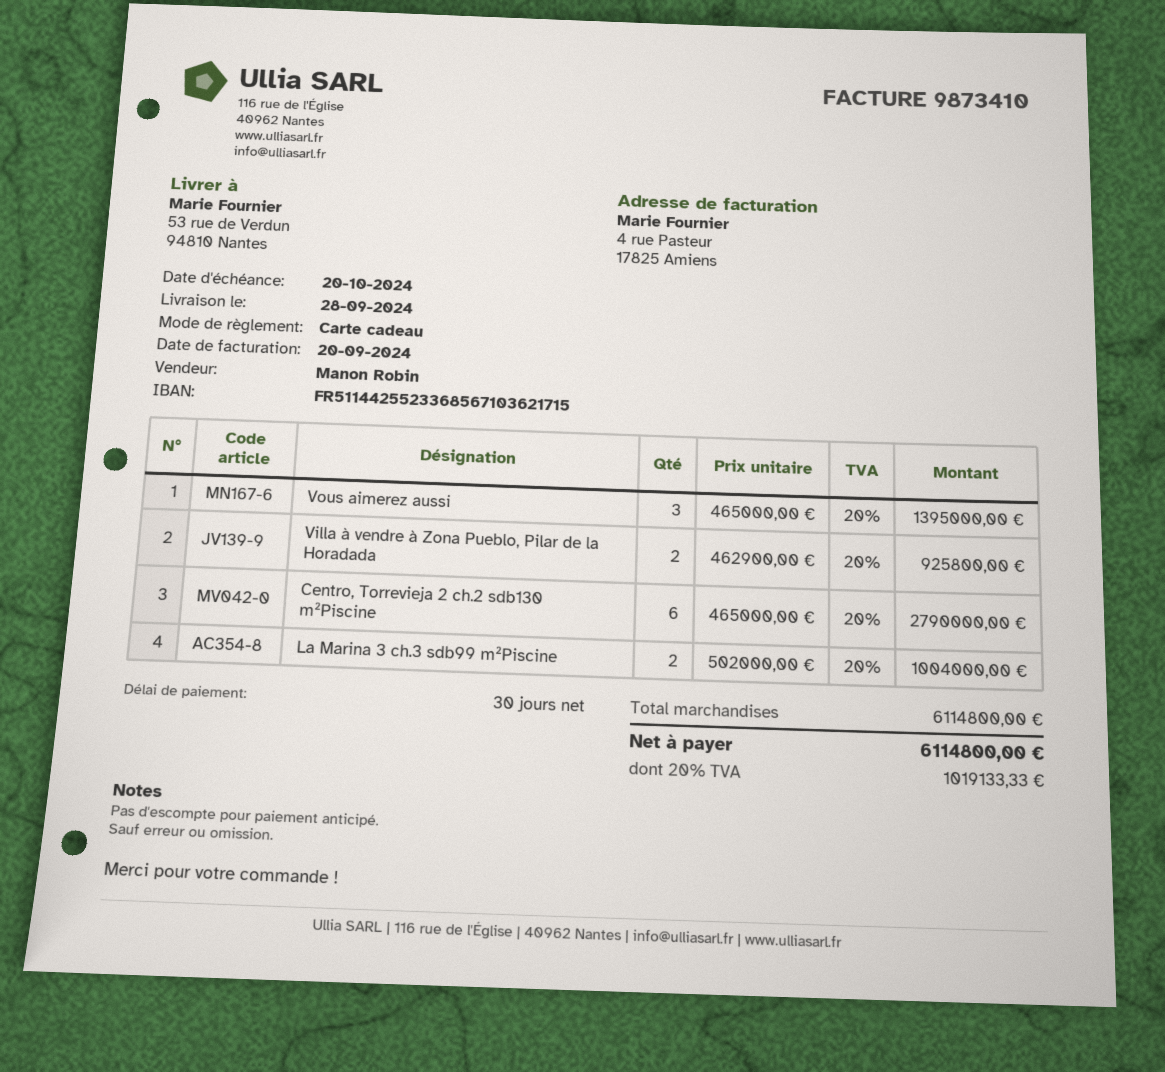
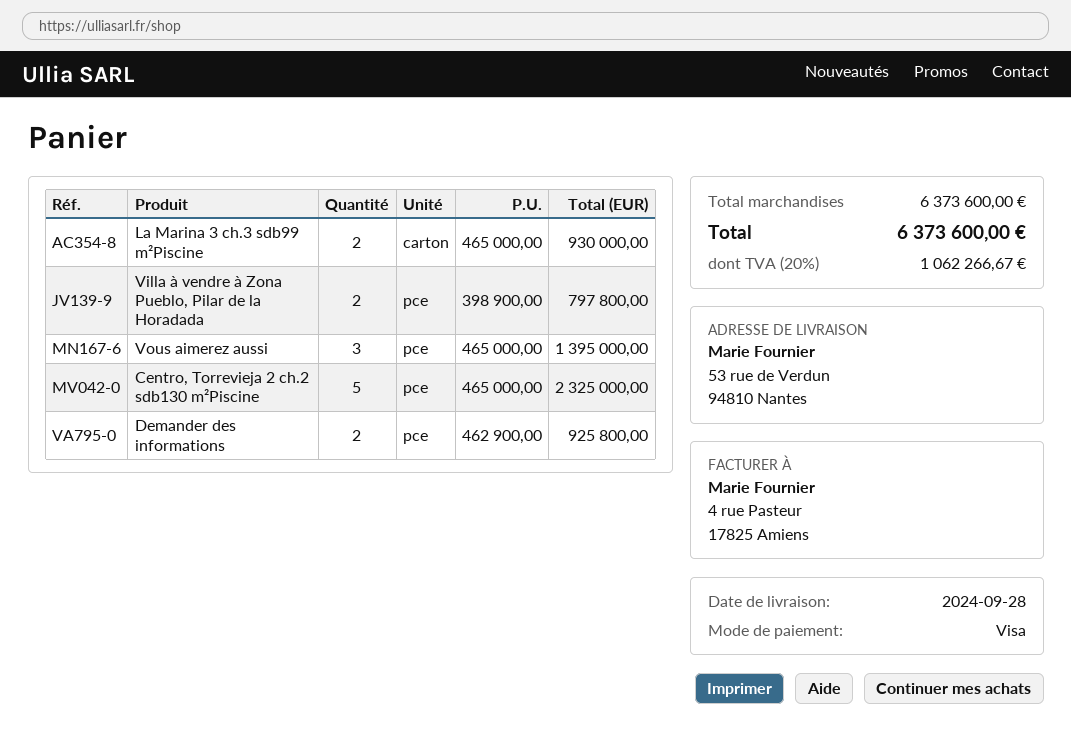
payment method: gift card -> Visa
Villa à vendre à Zona Pueblo, Pilar de la Horadada: 2 x 462900.00 = 925800.00 -> 2 x 398900.00 = 797800.00
Centro, Torrevieja 2 ch.2 sdb130 m²Piscine: 6 x 465000.00 = 2790000.00 -> 5 x 465000.00 = 2325000.00
La Marina 3 ch.3 sdb99 m²Piscine: 2 x 502000.00 = 1004000.00 -> 2 x 465000.00 = 930000.00
Demander des informations: none -> 2 x 462900.00 = 925800.00
subtotal: 6114800.00 -> 6373600.00
tax: 20% = 1019133.33 -> 20% = 1062266.67
total: 6114800.00 -> 6373600.00

